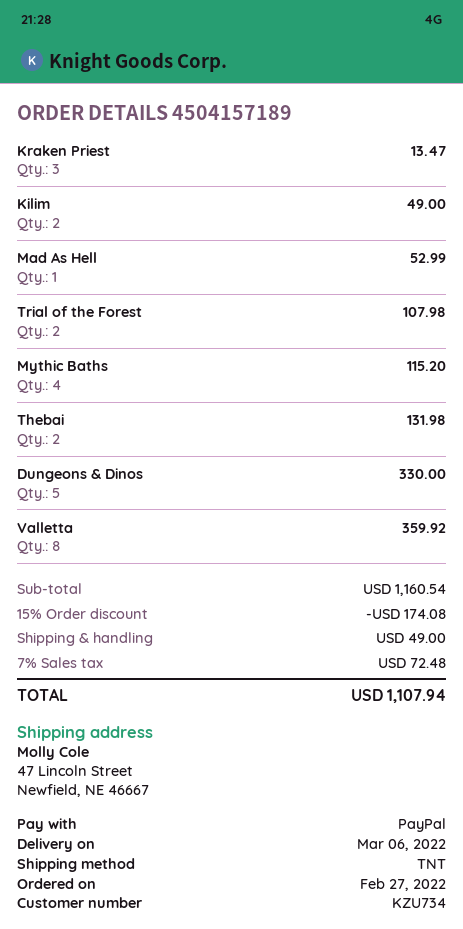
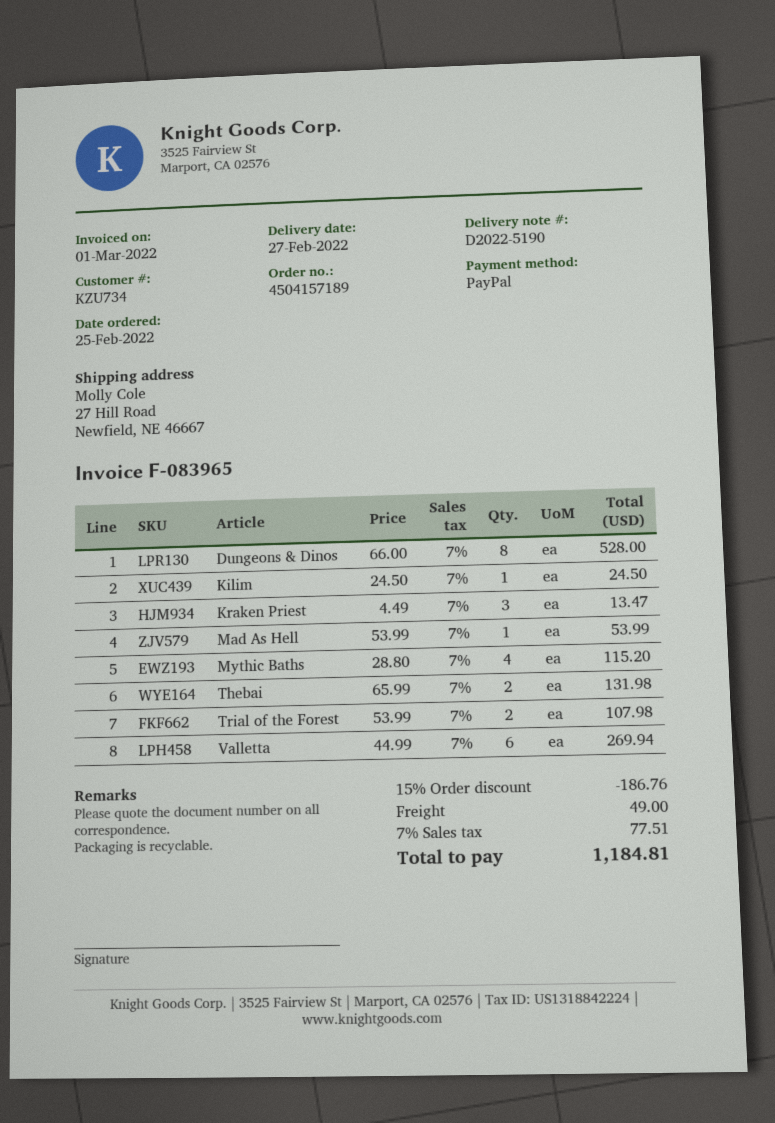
order date: 2022-02-27 -> 2022-02-25
delivery date: 2022-03-06 -> 2022-02-27
ship to: 47 Lincoln Street, Newfield, NE 46667 -> 27 Hill Road, Newfield, NE 46667
Kilim: 2 for 49.00 -> 1 for 24.50
Mad As Hell: 1 for 52.99 -> 1 for 53.99
Dungeons & Dinos: 5 for 330.00 -> 8 for 528.00
Valletta: 8 for 359.92 -> 6 for 269.94
discount: 15% = 174.08 -> 15% = 186.76
tax: 7% = 72.48 -> 7% = 77.51
total: 1107.94 -> 1184.81

